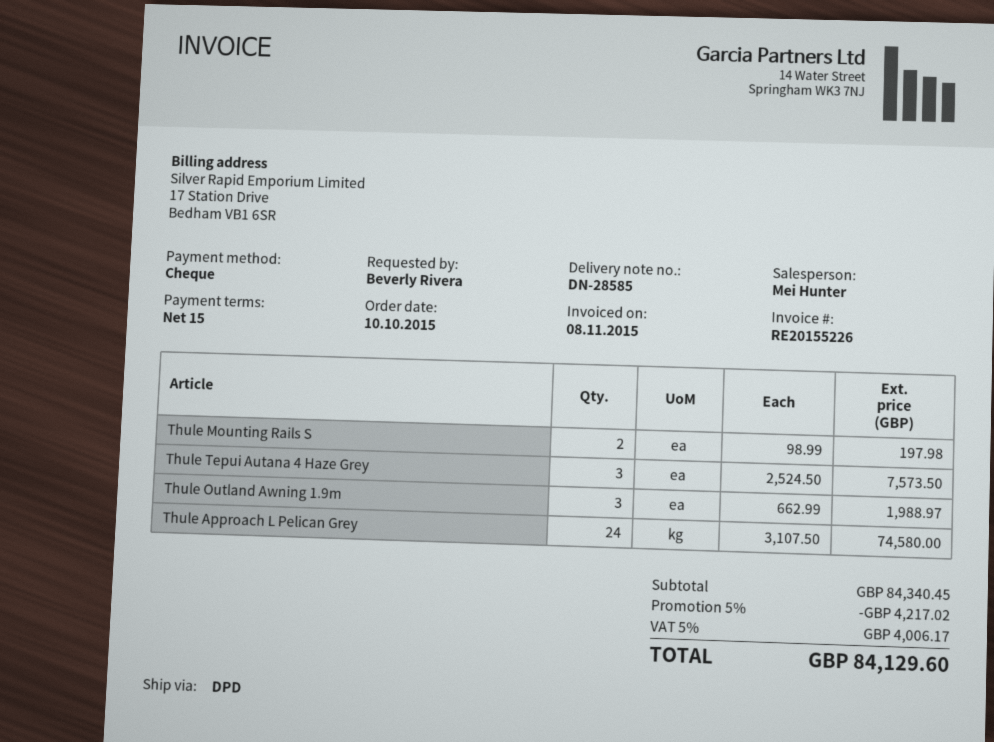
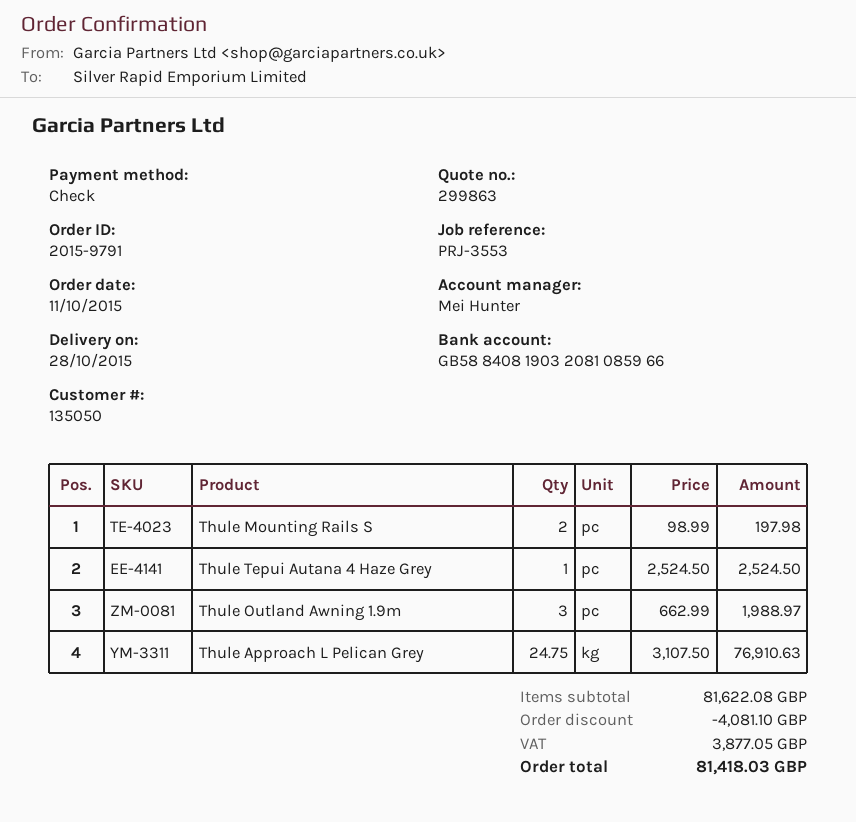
order date: 2015-10-10 -> 2015-10-11
Thule Tepui Autana 4 Haze Grey: 3 x 2524.50 = 7573.50 -> 1 x 2524.50 = 2524.50
Thule Approach L Pelican Grey: 24 x 3107.50 = 74580.00 -> 24.75 x 3107.50 = 76910.63
subtotal: 84340.45 -> 81622.08
discount: 4217.02 -> 4081.10
tax: 4006.17 -> 3877.05
total: 84129.60 -> 81418.03

